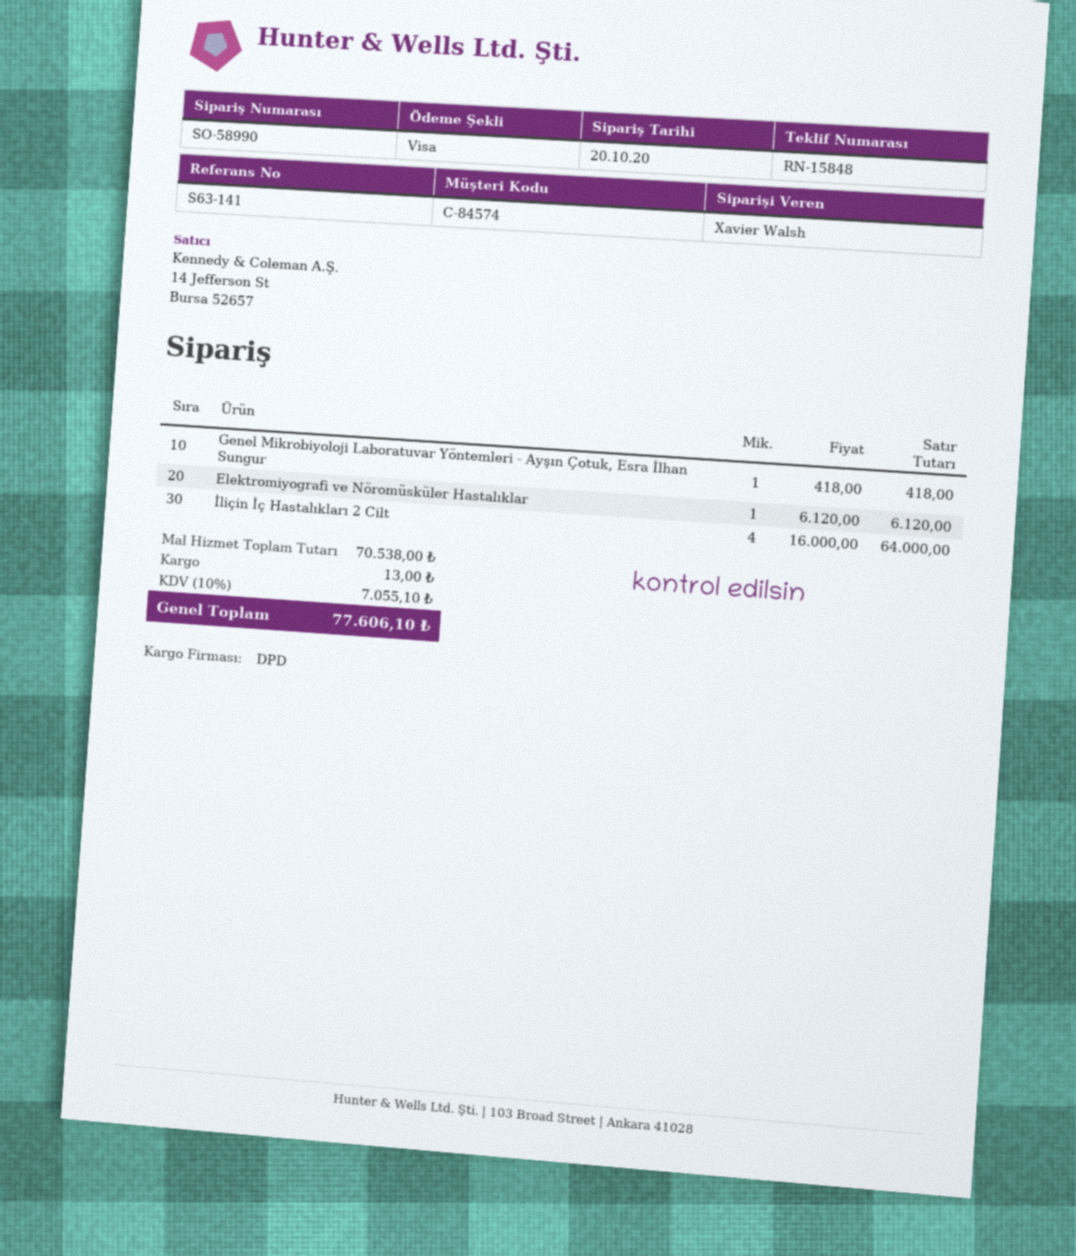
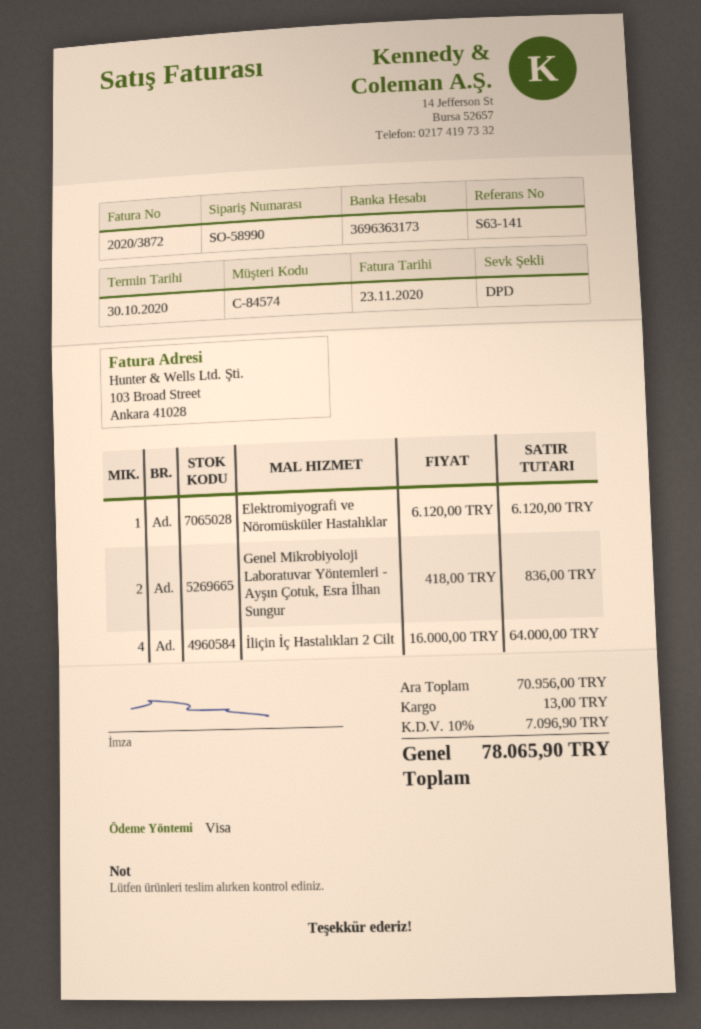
Genel Mikrobiyoloji Laboratuvar Yöntemleri - Ayşın Çotuk, Esra İlhan Sungur: 1 x 418.00 = 418.00 -> 2 x 418.00 = 836.00
subtotal: 70538.00 -> 70956.00
tax: 10% = 7055.10 -> 10% = 7096.90
total: 77606.10 -> 78065.90

